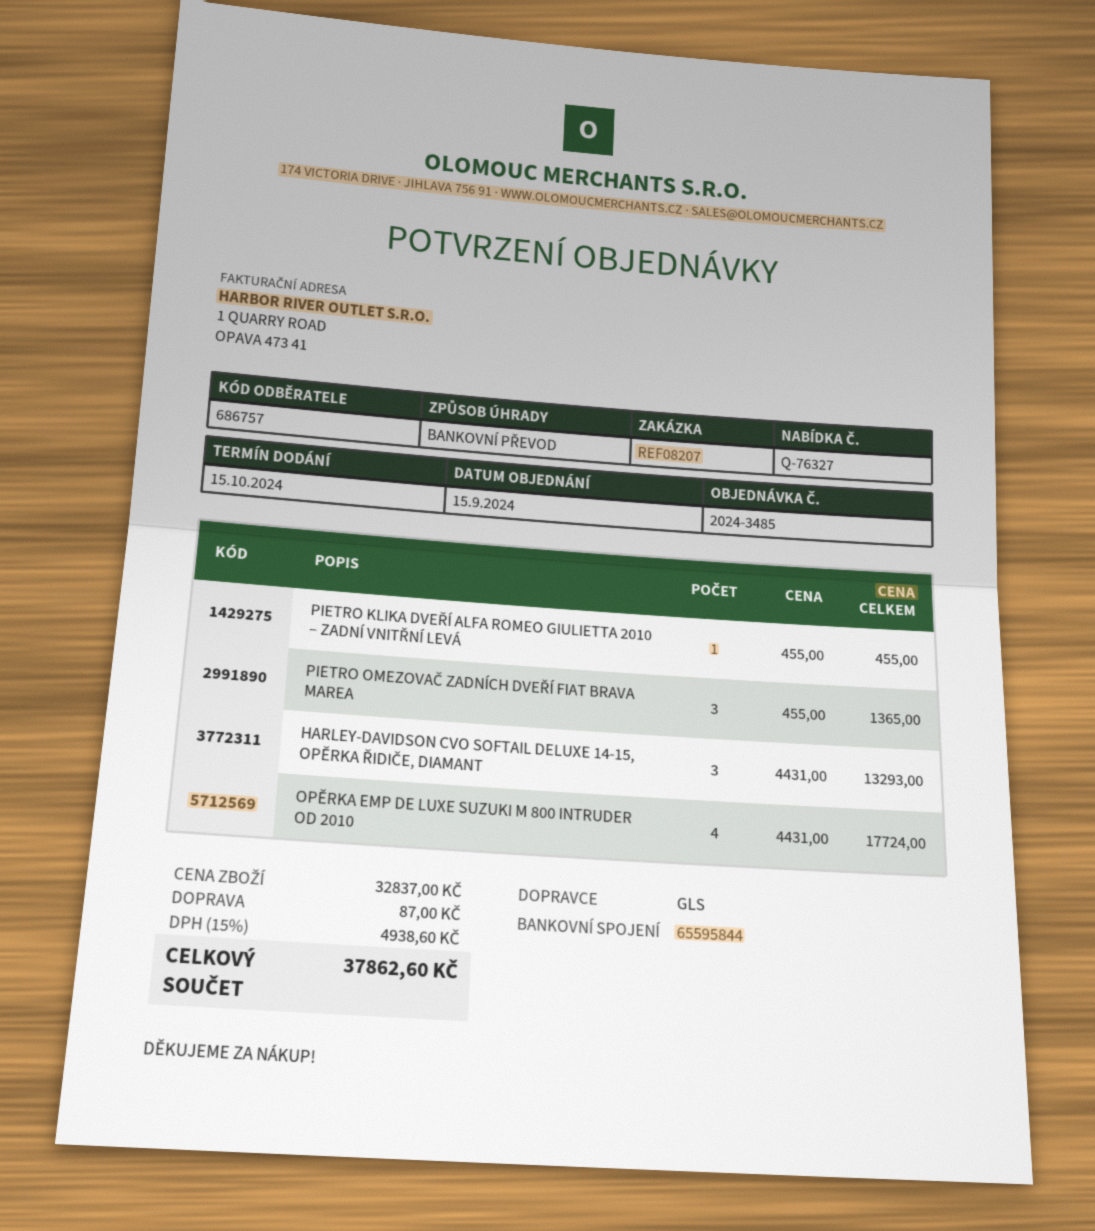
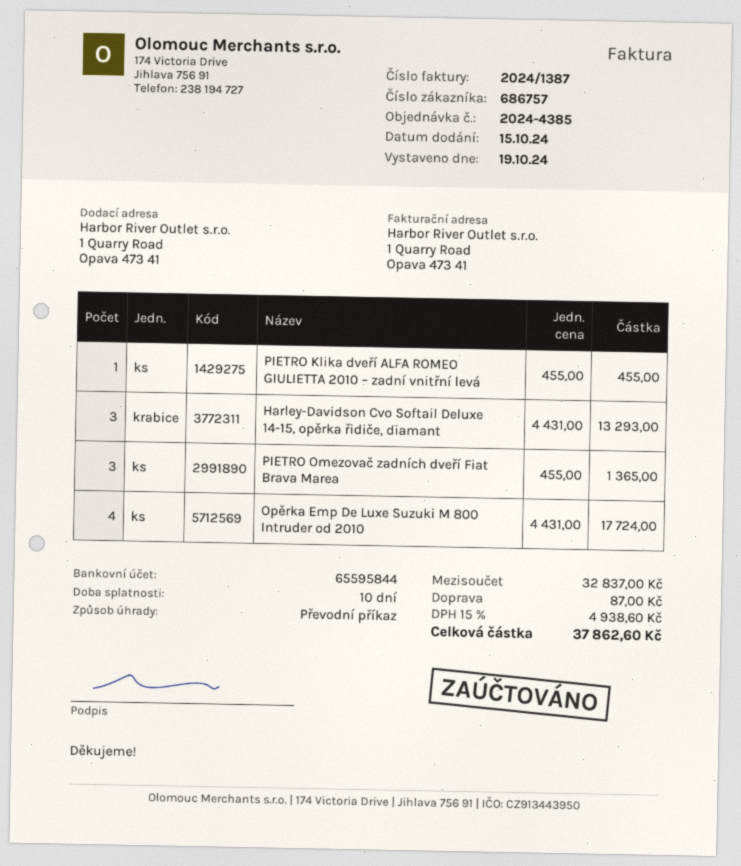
order number: 2024-3485 -> 2024-4385

